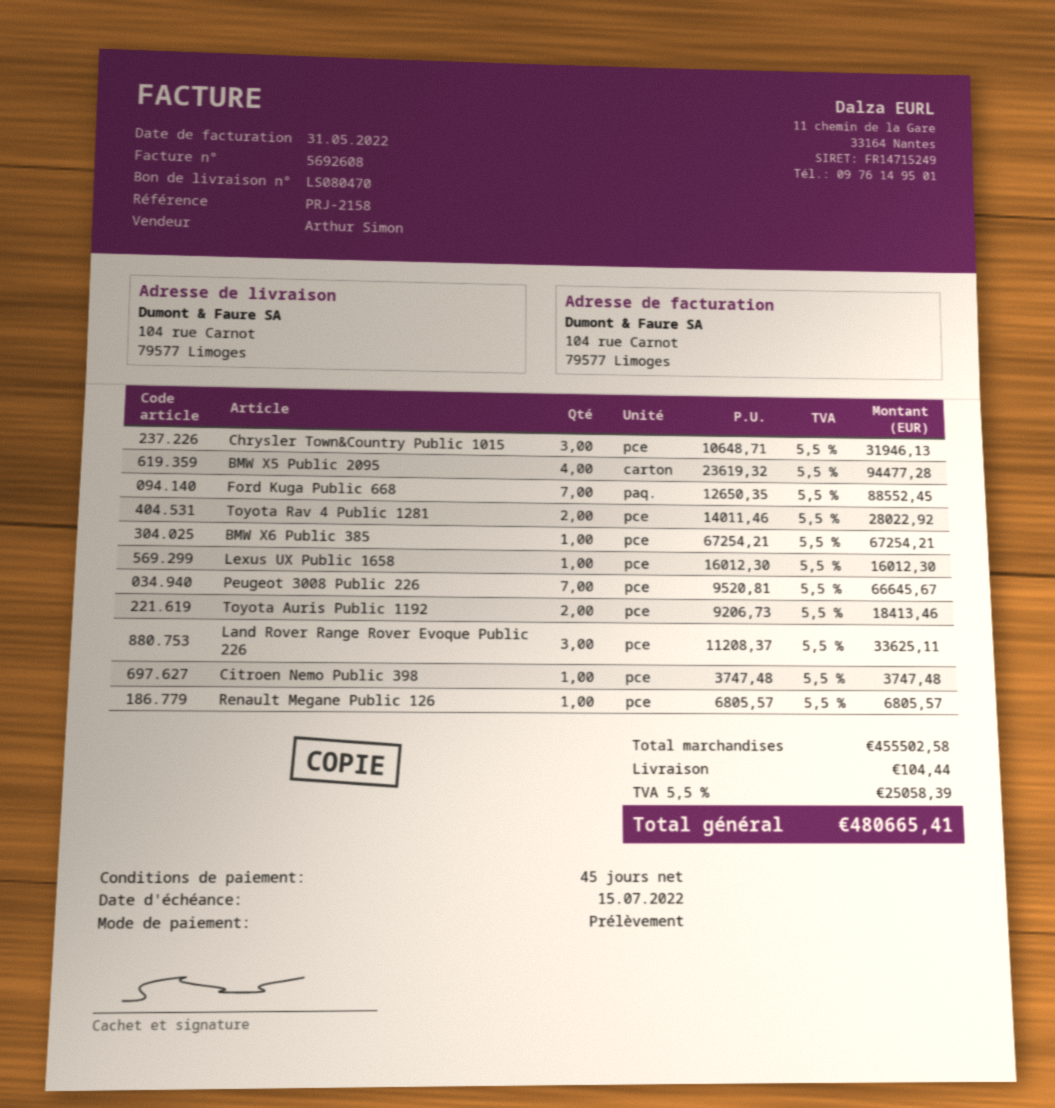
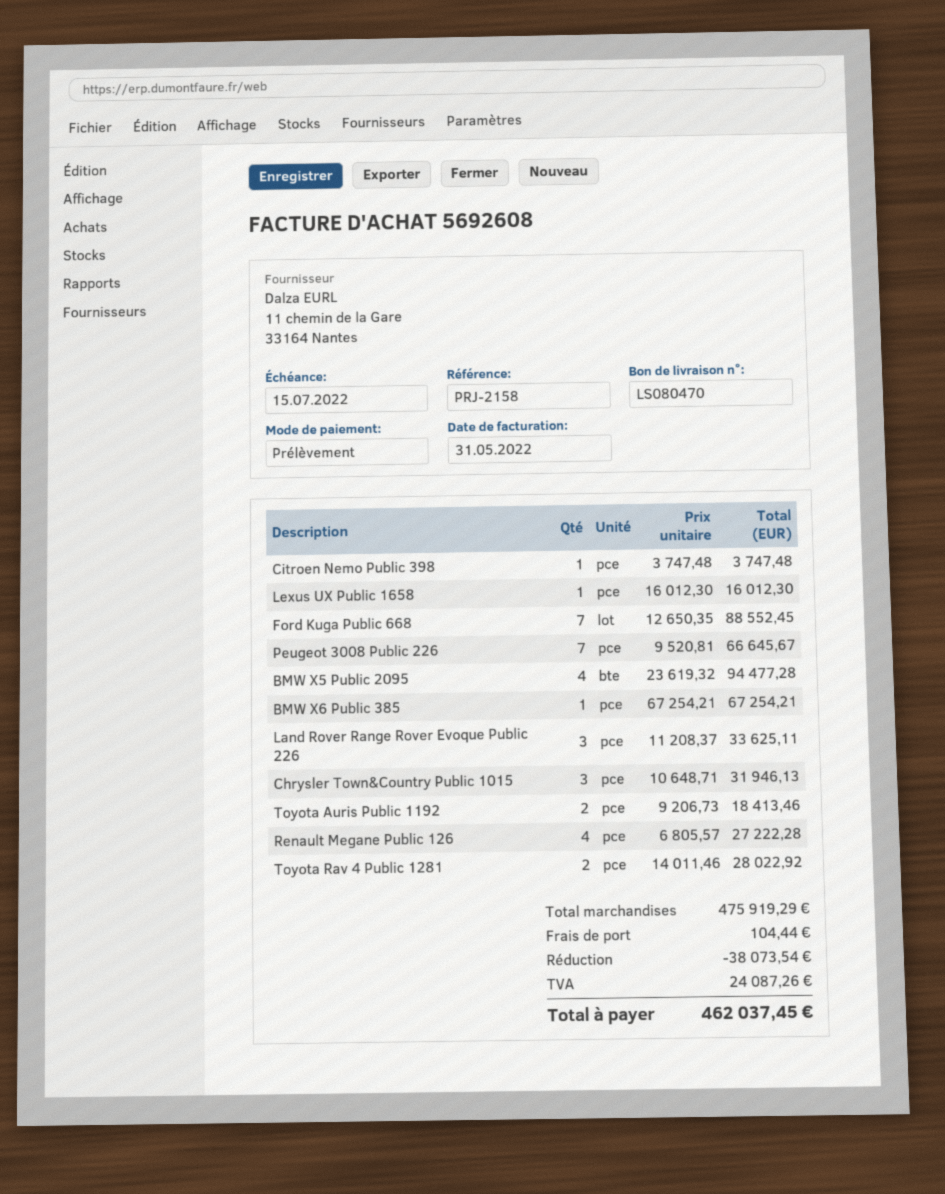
Renault Megane Public 126: 1 x 6805.57 = 6805.57 -> 4 x 6805.57 = 27222.28
subtotal: 455502.58 -> 475919.29
discount: none -> 38073.54
tax: 25058.39 -> 24087.26
total: 480665.41 -> 462037.45

